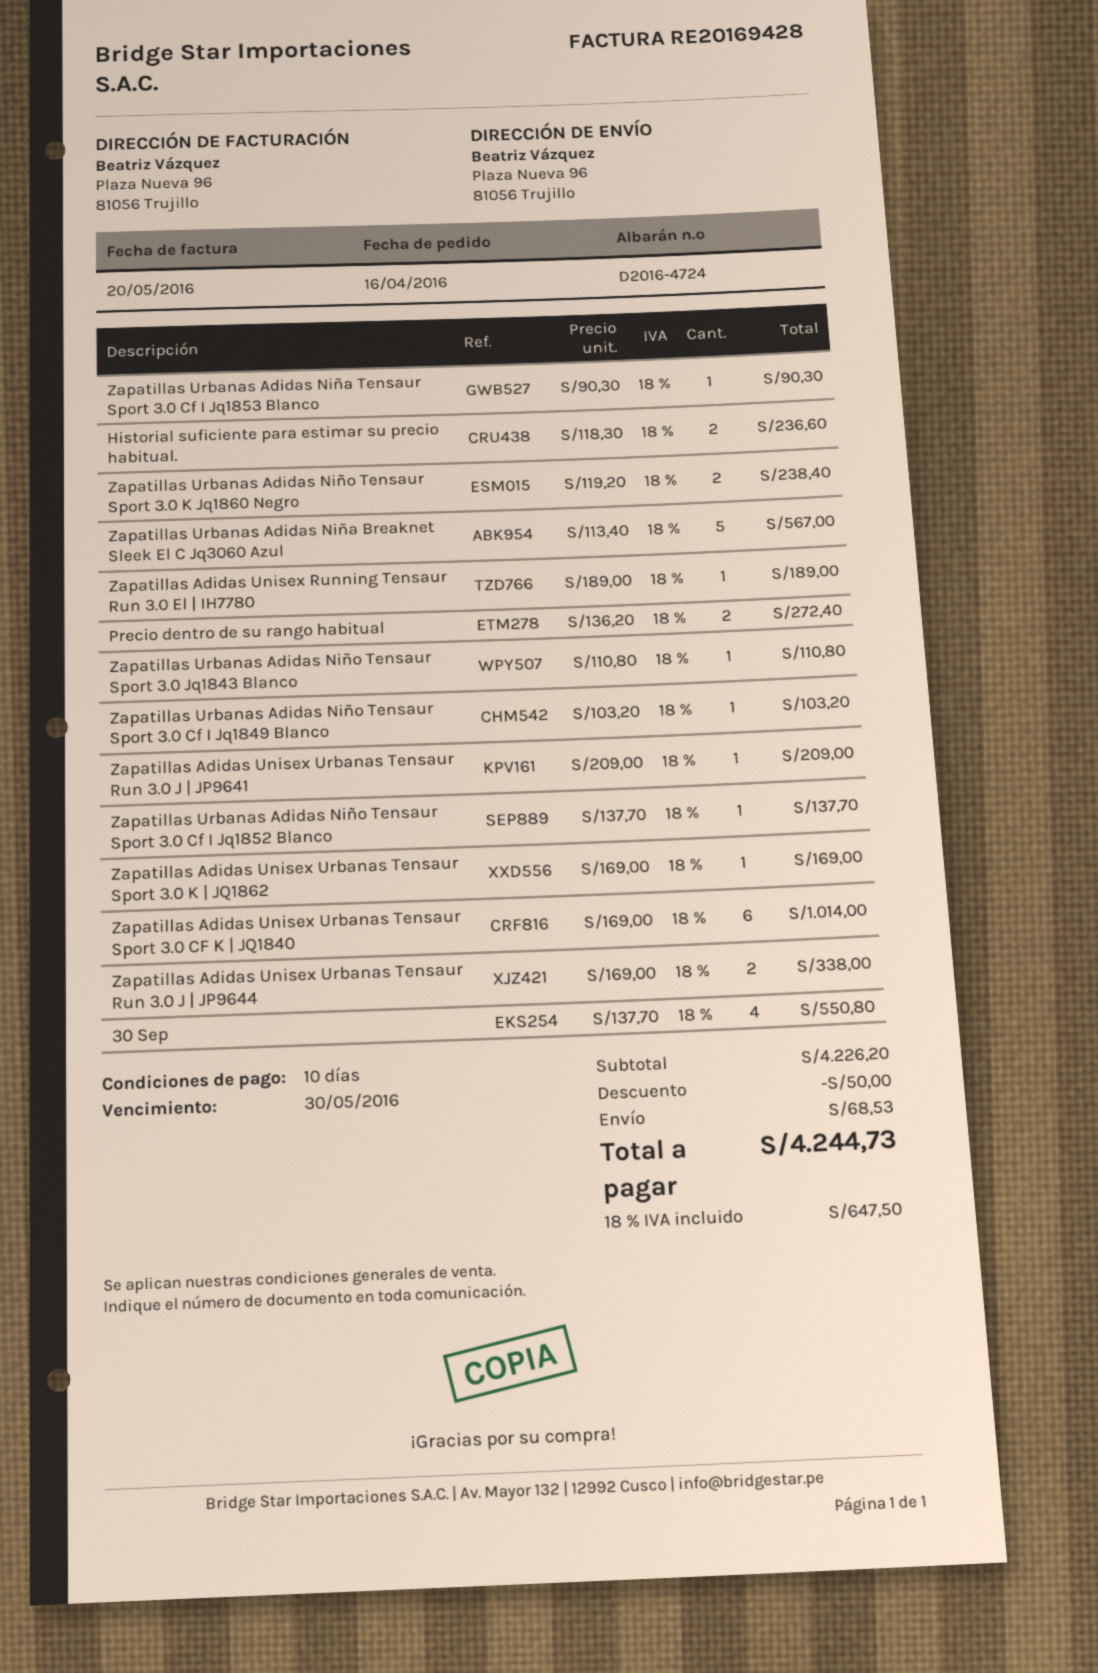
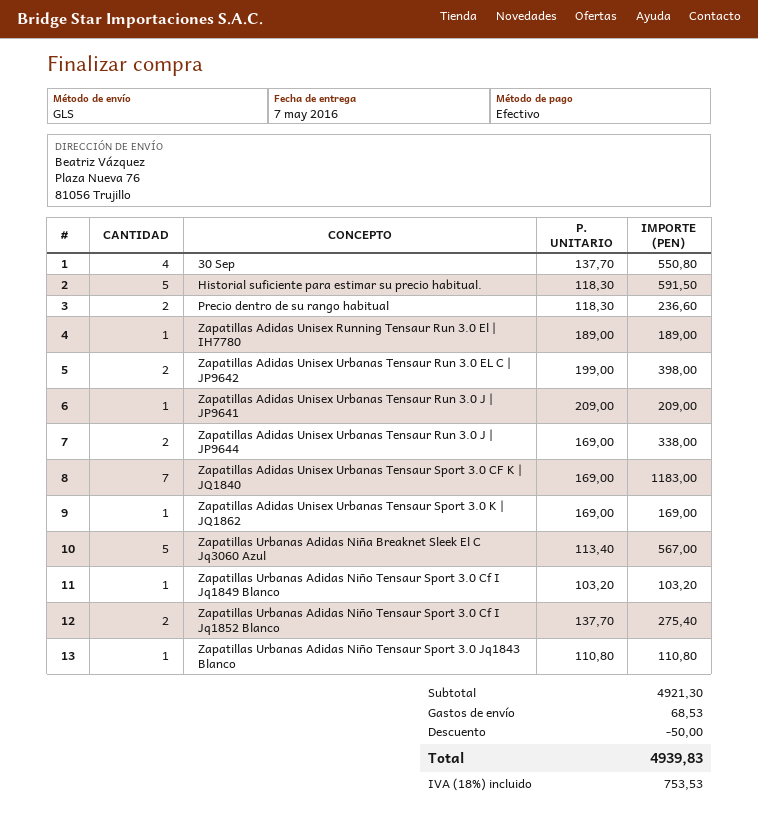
ship to: Plaza Nueva 96, 81056 Trujillo -> Plaza Nueva 76, 81056 Trujillo
Zapatillas Urbanas Adidas Niña Tensaur Sport 3.0 Cf I Jq1853 Blanco: 1 x 90.30 = 90.30 -> none
Historial suficiente para estimar su precio habitual.: 2 x 118.30 = 236.60 -> 5 x 118.30 = 591.50
Zapatillas Urbanas Adidas Niño Tensaur Sport 3.0 K Jq1860 Negro: 2 x 119.20 = 238.40 -> none
Precio dentro de su rango habitual: 2 x 136.20 = 272.40 -> 2 x 118.30 = 236.60
Zapatillas Urbanas Adidas Niño Tensaur Sport 3.0 Cf I Jq1852 Blanco: 1 x 137.70 = 137.70 -> 2 x 137.70 = 275.40
Zapatillas Adidas Unisex Urbanas Tensaur Sport 3.0 CF K | JQ1840: 6 x 169.00 = 1014.00 -> 7 x 169.00 = 1183.00
Zapatillas Adidas Unisex Urbanas Tensaur Run 3.0 EL C | JP9642: none -> 2 x 199.00 = 398.00
subtotal: 4226.20 -> 4921.30
tax: 18% = 647.50 -> 18% = 753.53
total: 4244.73 -> 4939.83

